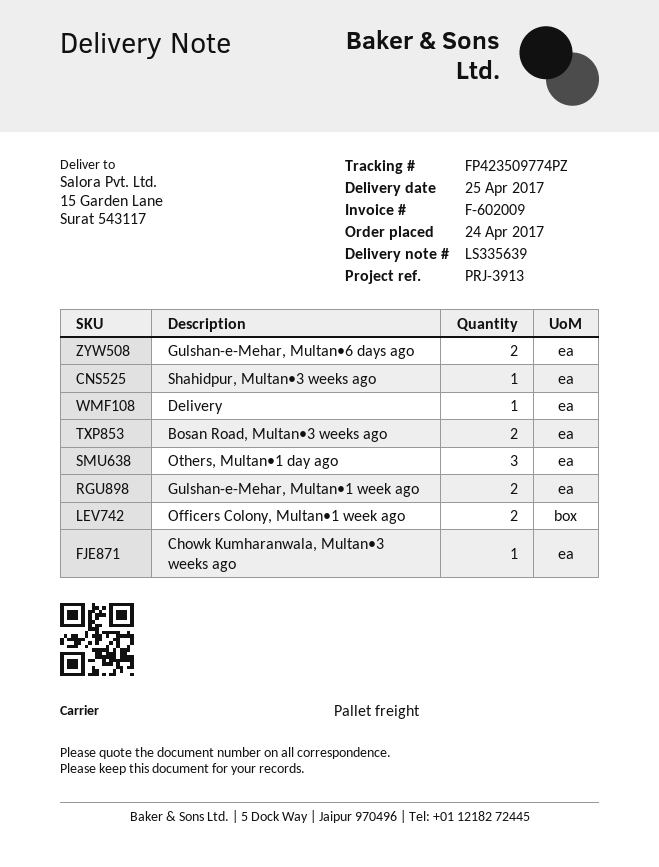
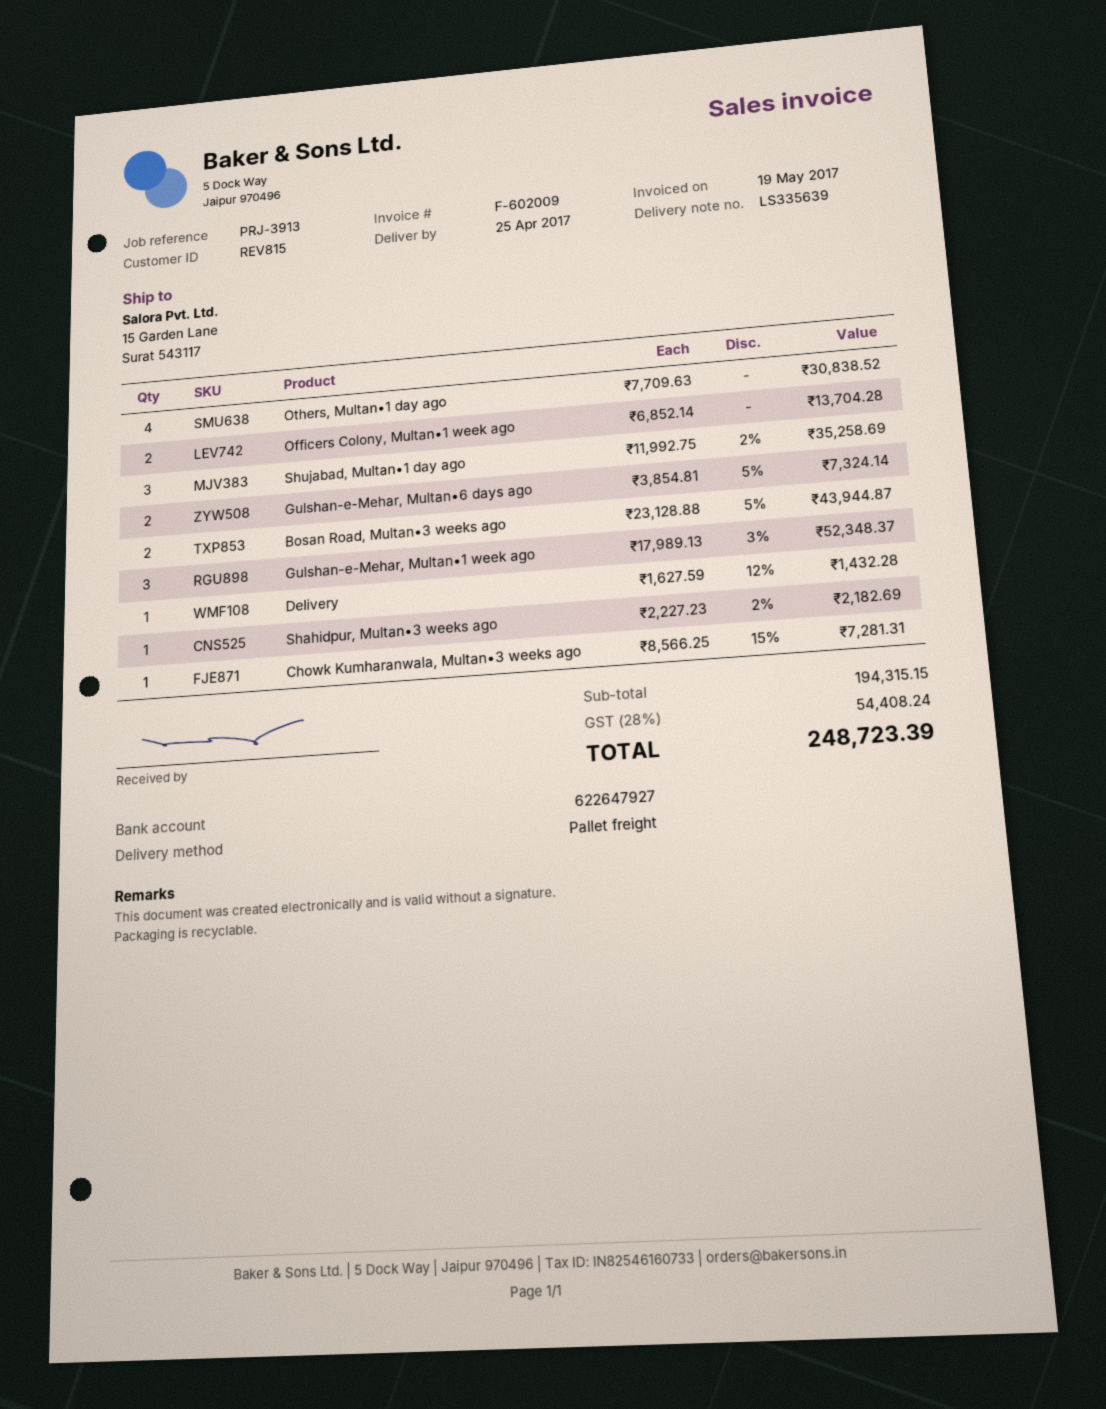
Others, Multan•1 day ago: 3 -> 4
Gulshan-e-Mehar, Multan•1 week ago: 2 -> 3
Shujabad, Multan•1 day ago: none -> 3

